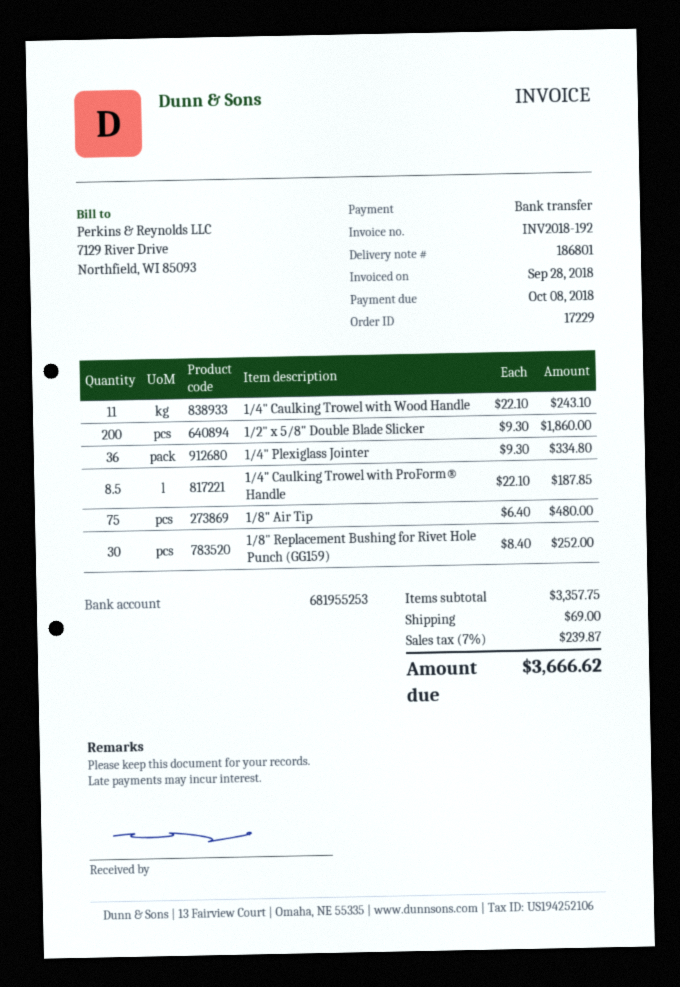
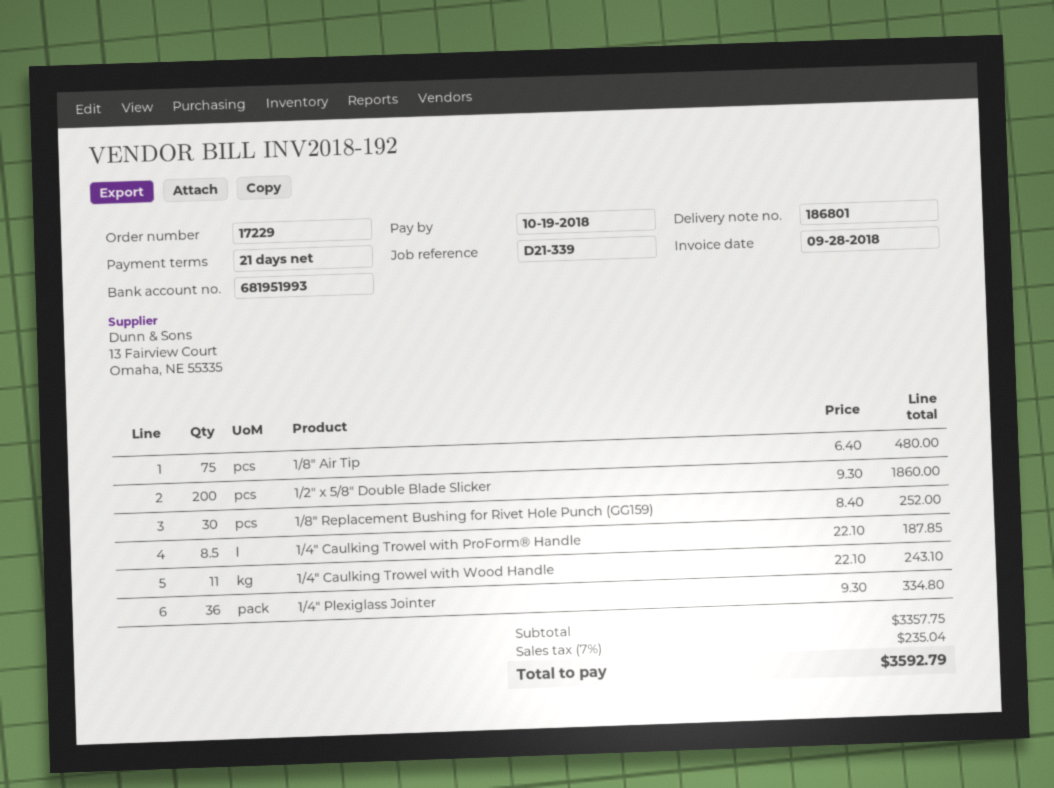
due date: 2018-10-08 -> 2018-10-19
bank account: 681955253 -> 681951993
shipping: 69.00 -> none
tax: 7% = 239.87 -> 7% = 235.04
total: 3666.62 -> 3592.79

